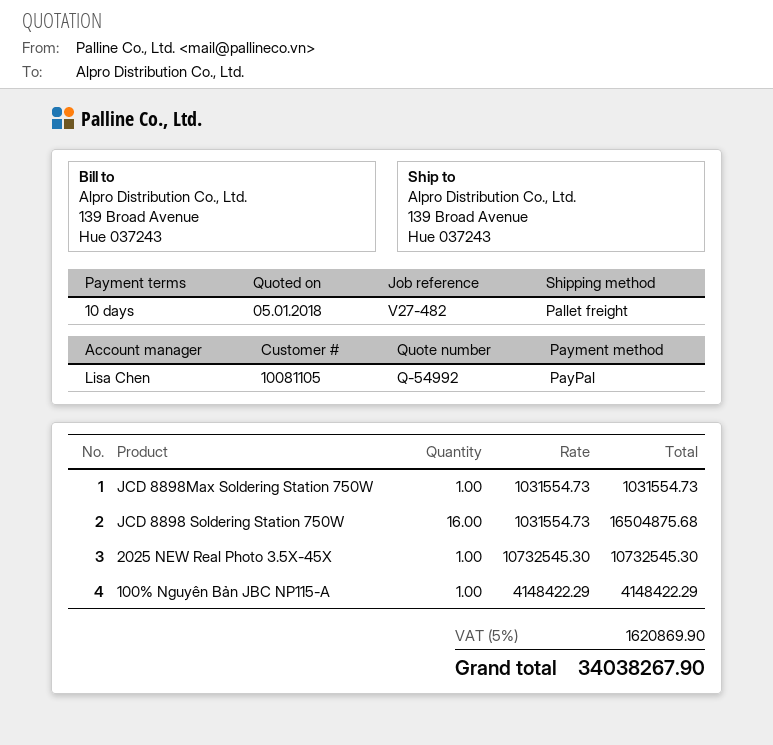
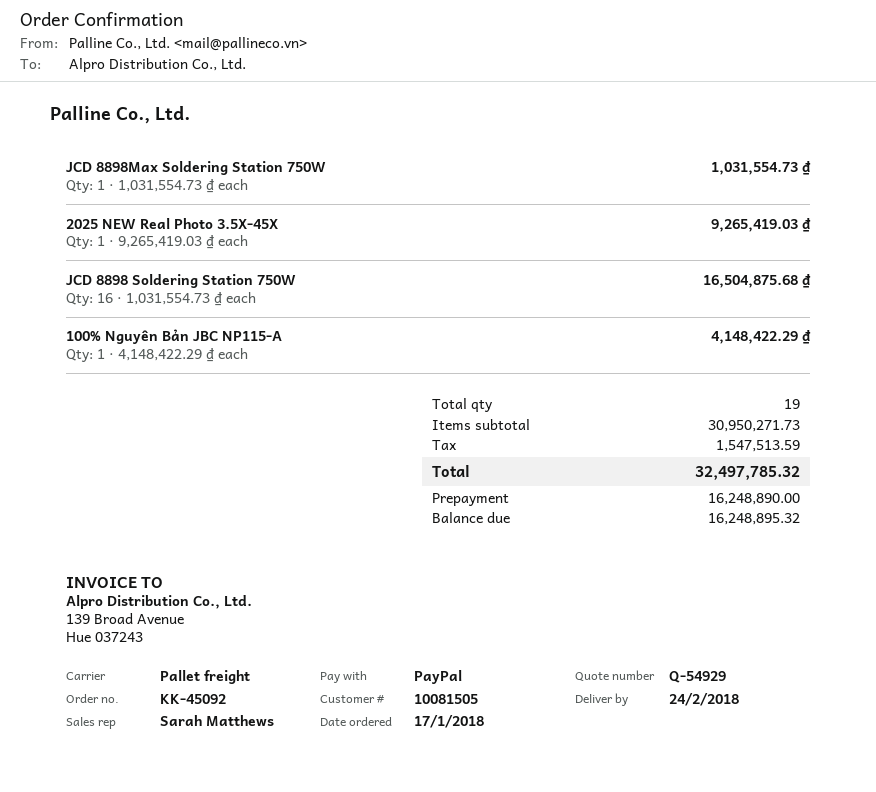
quote number: Q-54992 -> Q-54929
customer number: 10081105 -> 10081505
sales rep: Lisa Chen -> Sarah Matthews
2025 NEW Real Photo 3.5X-45X: 1 x 10732545.30 = 10732545.30 -> 1 x 9265419.03 = 9265419.03
tax: 1620869.90 -> 1547513.59
total: 34038267.90 -> 32497785.32

